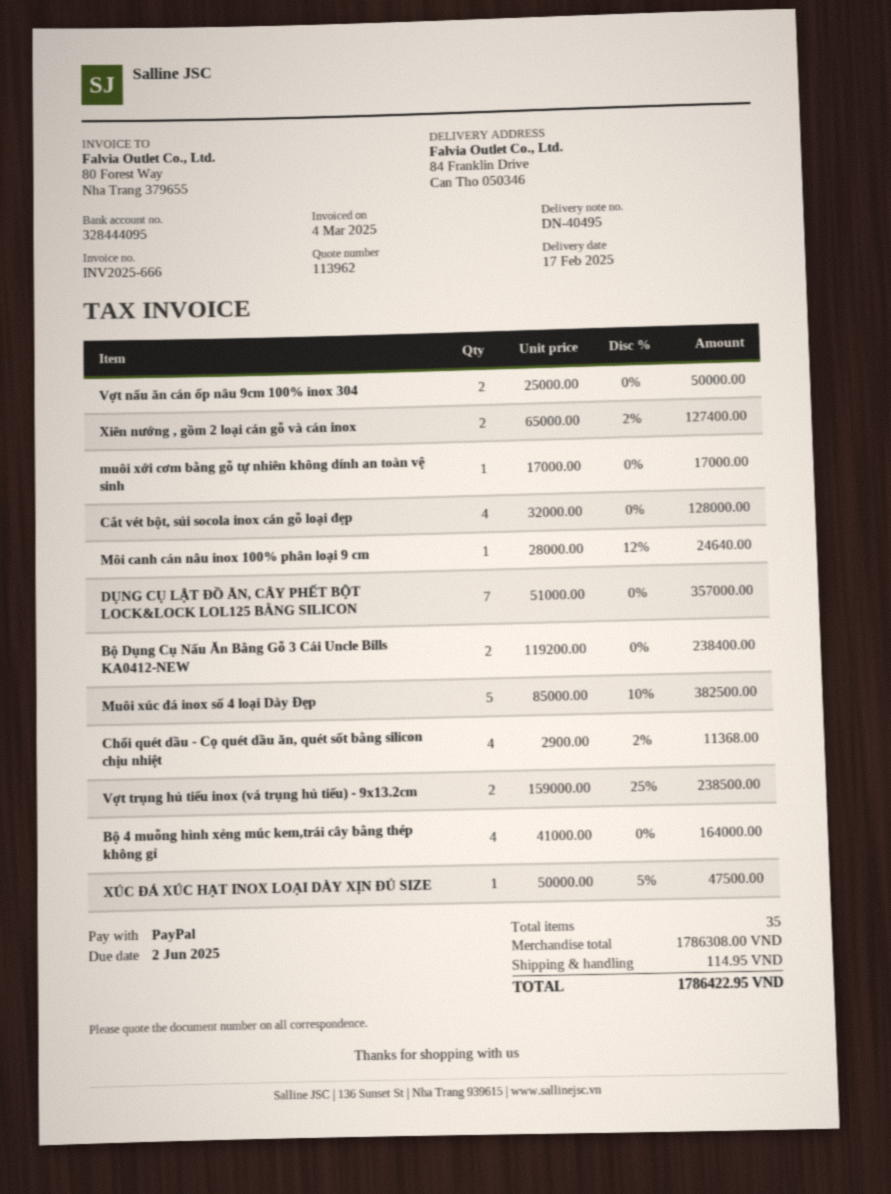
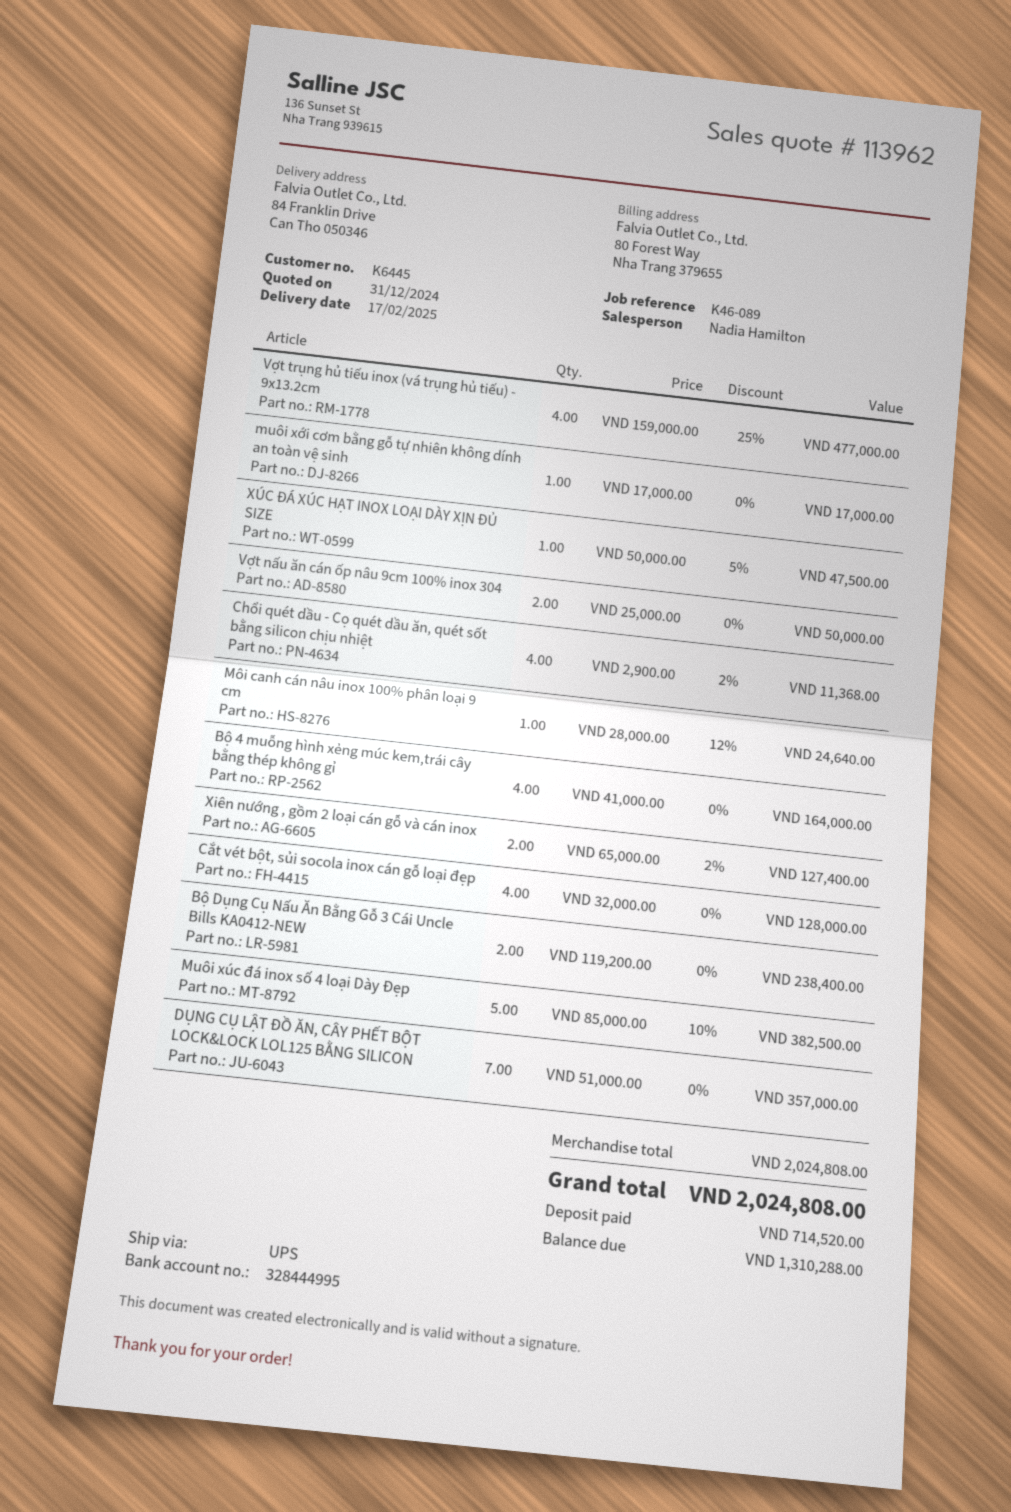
bank account: 328444095 -> 328444995
Vợt trụng hủ tiếu inox (vá trụng hủ tiếu) - 9x13.2cm: 2 x 159000.00 - 25% = 238500.00 -> 4 x 159000.00 - 25% = 477000.00
subtotal: 1786308.00 -> 2024808.00
shipping: 114.95 -> none
total: 1786422.95 -> 2024808.00

